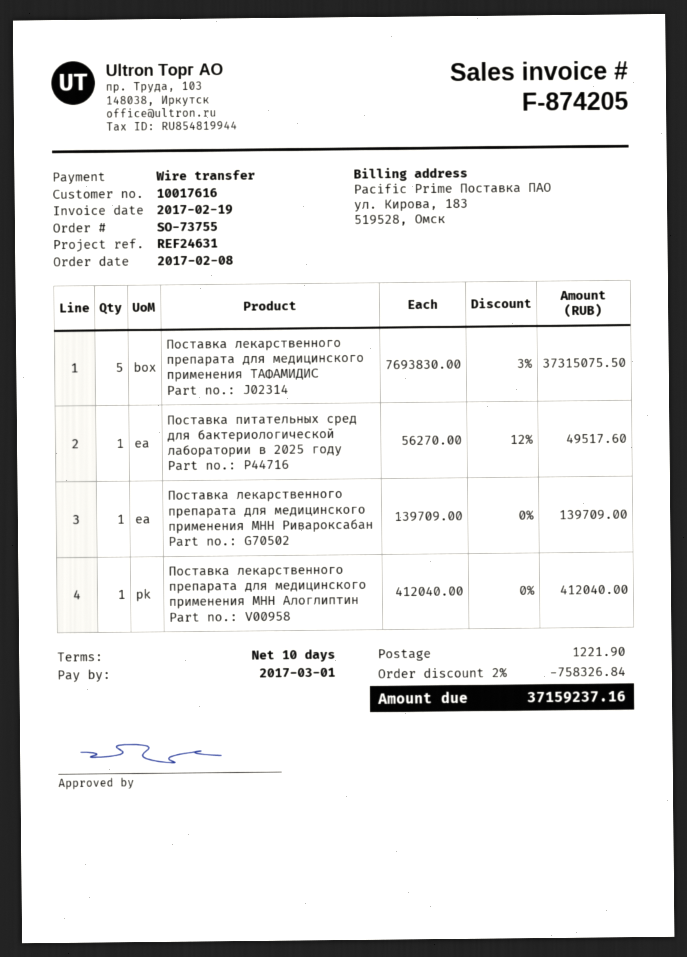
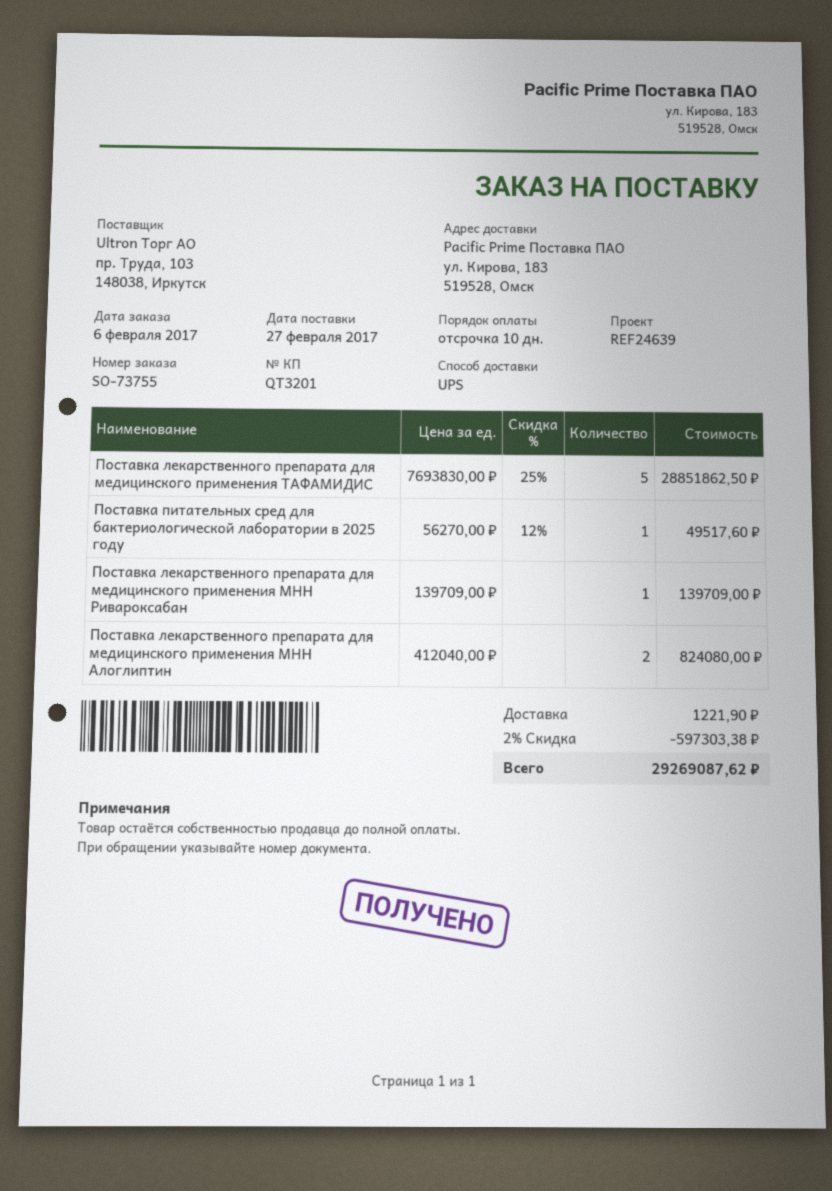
order date: 2017-02-08 -> 2017-02-06
reference: REF24631 -> REF24639
Поставка лекарственного препарата для медицинского применения ТАФАМИДИС: 5 x 7693830.00 - 3% = 37315075.50 -> 5 x 7693830.00 - 25% = 28851862.50
Поставка лекарственного препарата для медицинского применения МНН Алоглиптин: 1 x 412040.00 = 412040.00 -> 2 x 412040.00 = 824080.00
discount: 2% = 758326.84 -> 2% = 597303.38
total: 37159237.16 -> 29269087.62

